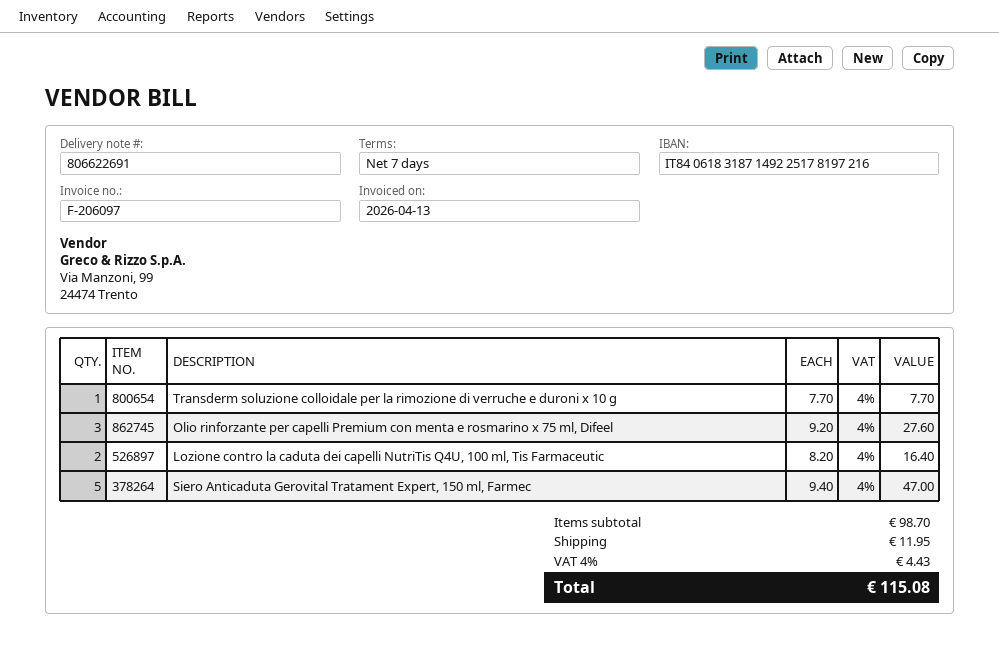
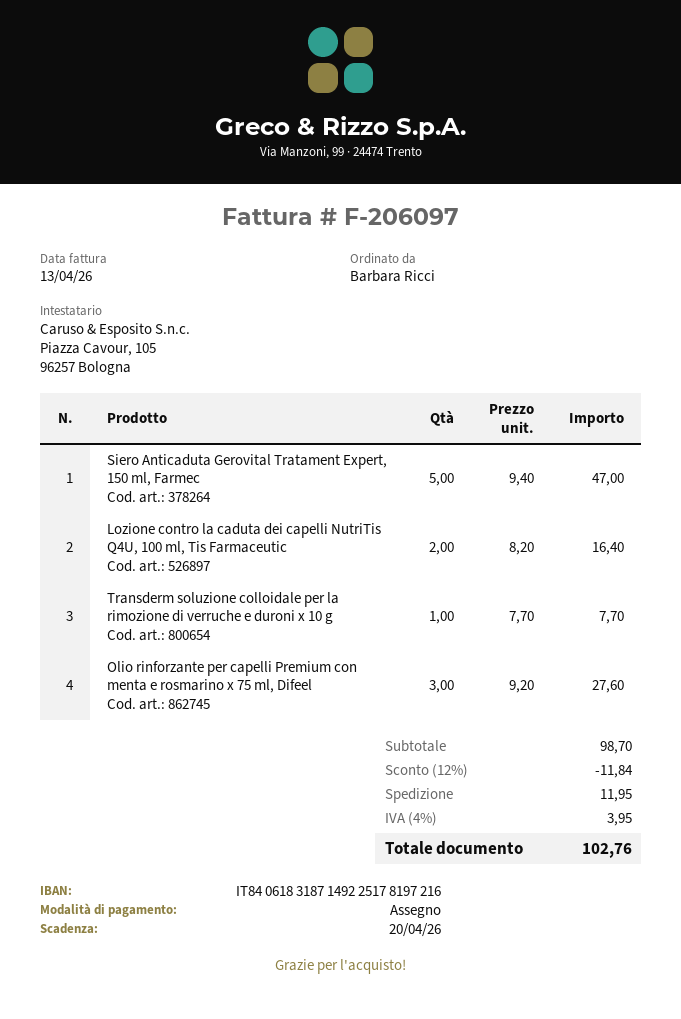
discount: none -> 12% = 11.84
tax: 4% = 4.43 -> 4% = 3.95
total: 115.08 -> 102.76

